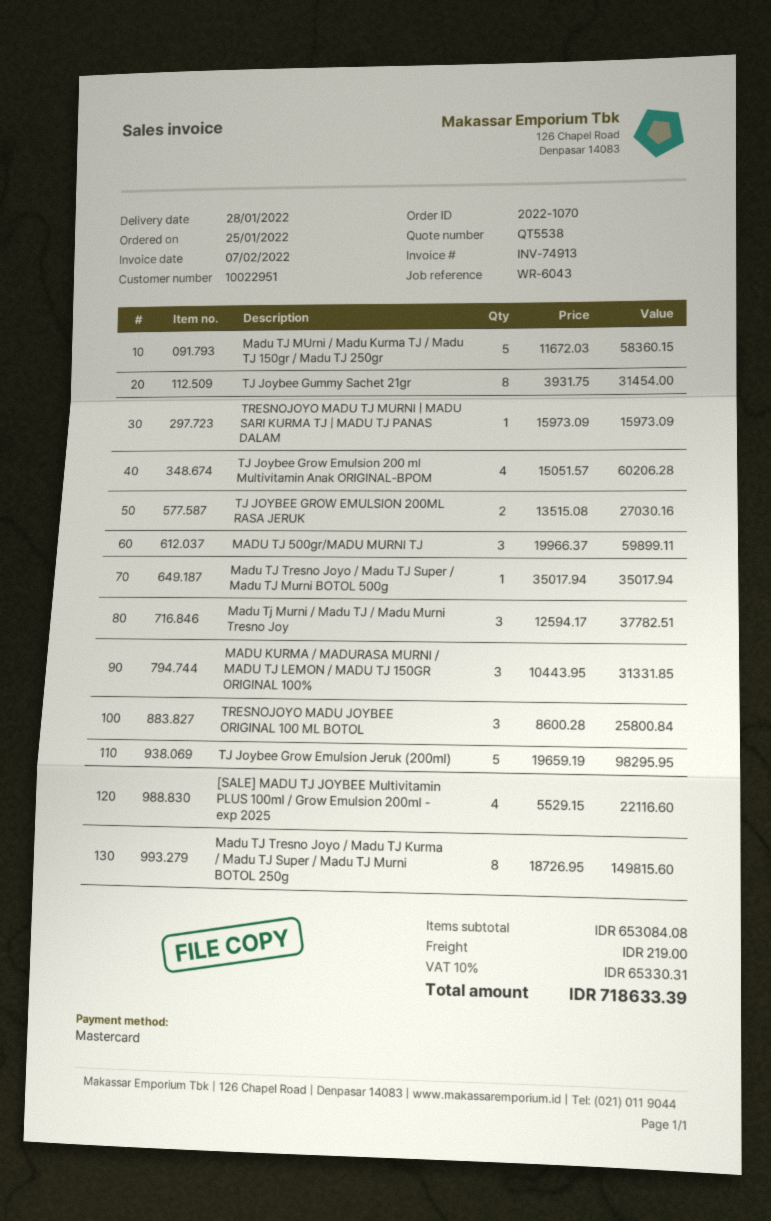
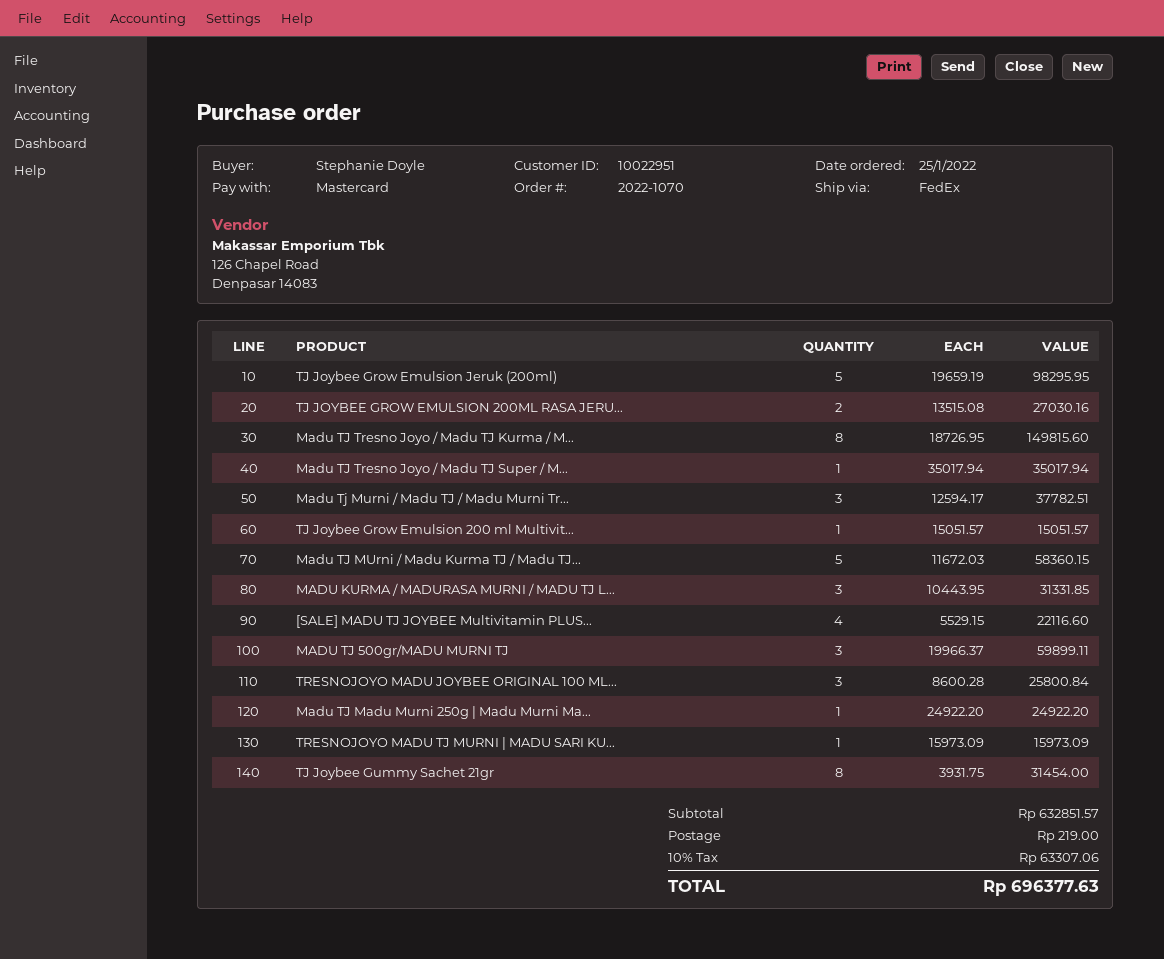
TJ Joybee Grow Emulsion 200 ml Multivitamin Anak ORIGINAL-BPOM: 4 x 15051.57 = 60206.28 -> 1 x 15051.57 = 15051.57
Madu TJ Madu Murni 250g | Madu Murni Ma...: none -> 1 x 24922.20 = 24922.20
subtotal: 653084.08 -> 632851.57
tax: 10% = 65330.31 -> 10% = 63307.06
total: 718633.39 -> 696377.63

